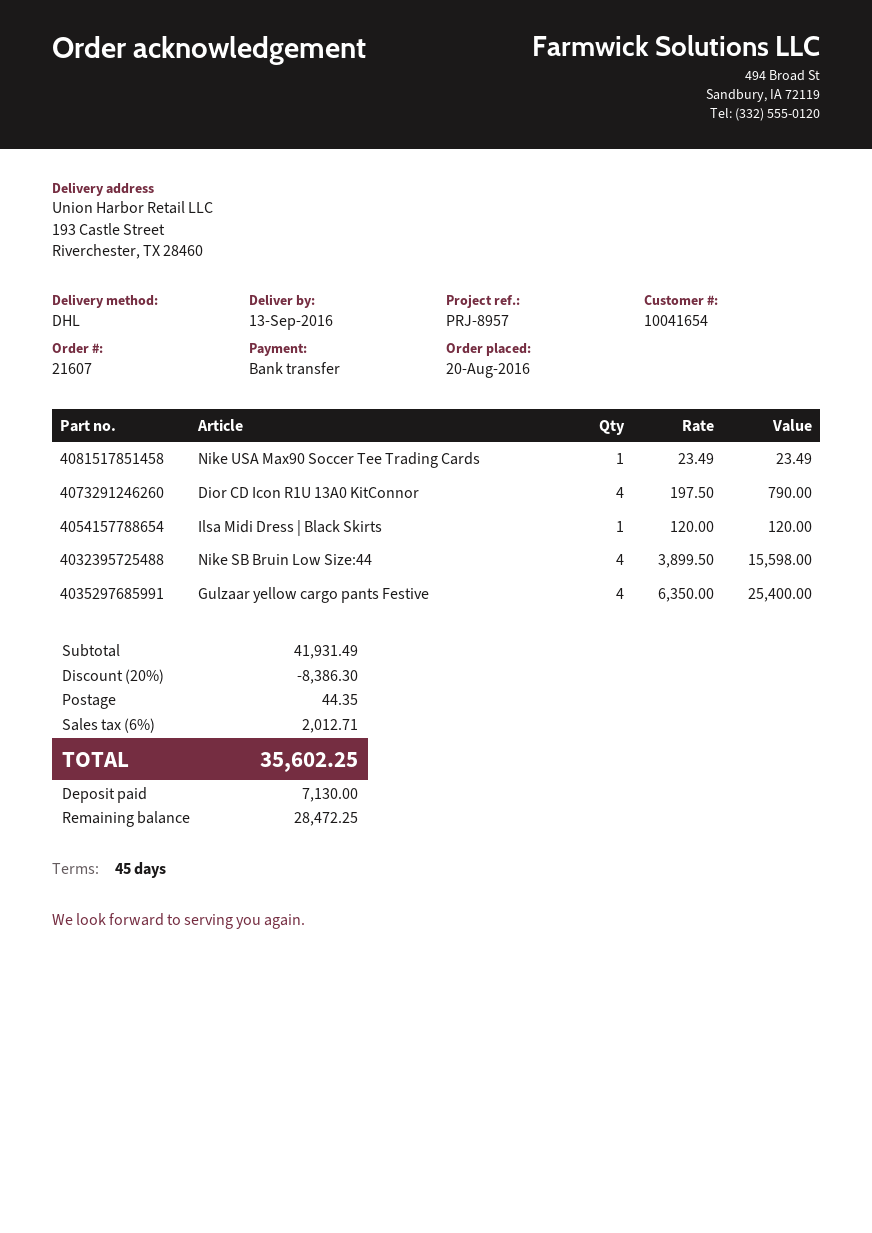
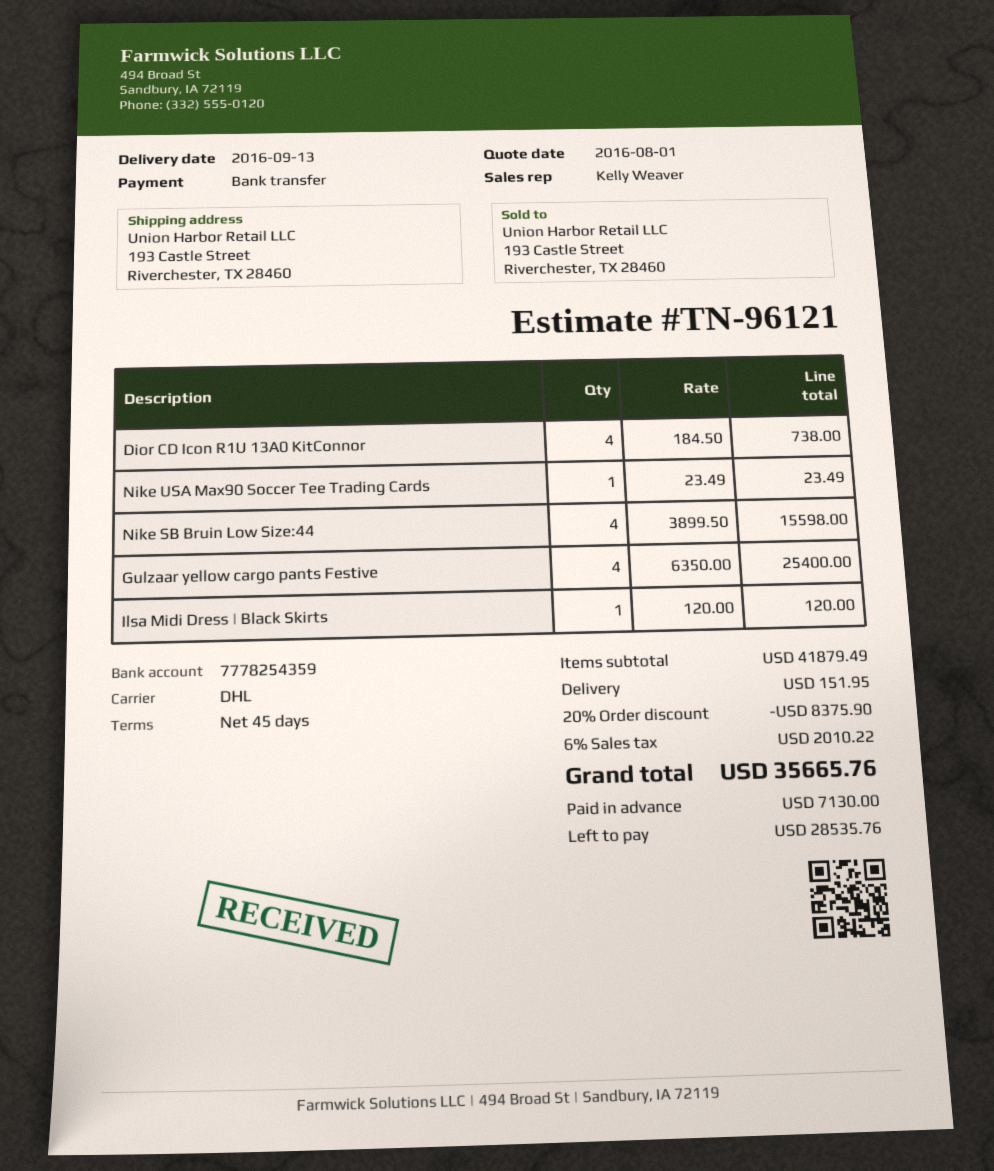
Dior CD Icon R1U 13A0 KitConnor: 4 x 197.50 = 790.00 -> 4 x 184.50 = 738.00
subtotal: 41931.49 -> 41879.49
discount: 20% = 8386.30 -> 20% = 8375.90
shipping: 44.35 -> 151.95
tax: 6% = 2012.71 -> 6% = 2010.22
total: 35602.25 -> 35665.76
balance: 28472.25 -> 28535.76

